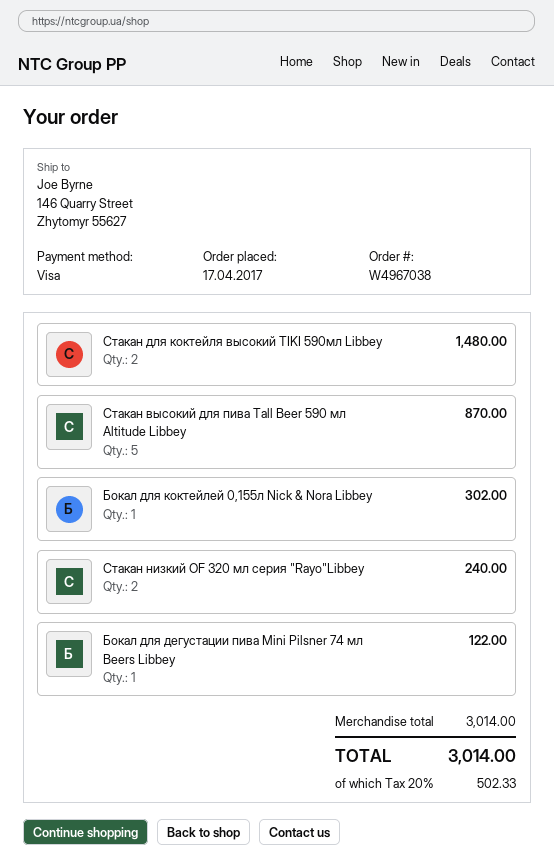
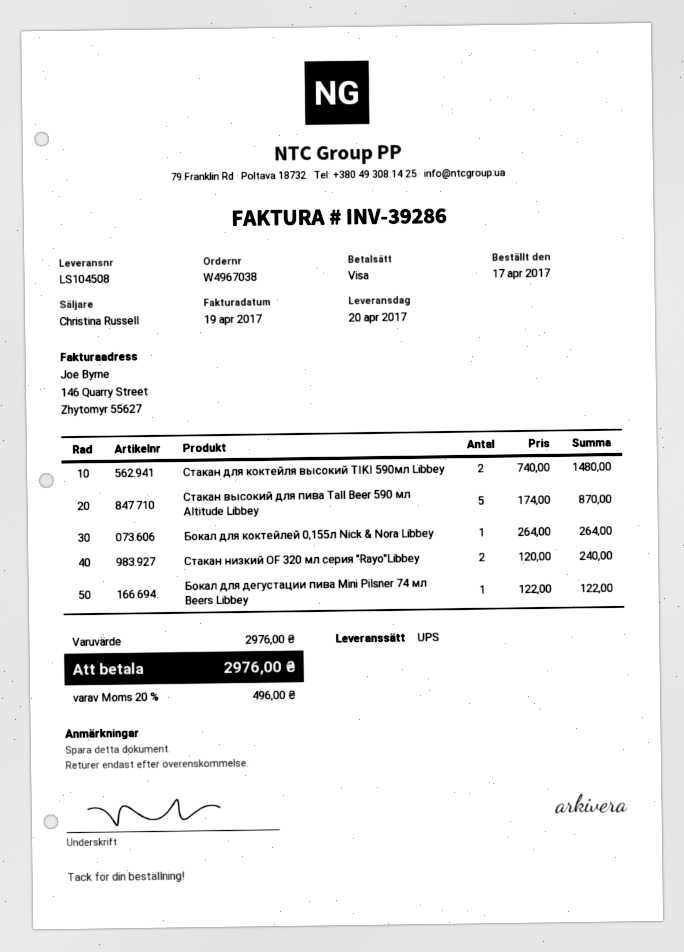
Бокал для коктейлей 0,155л Nick & Nora Libbey: 1 for 302.00 -> 1 for 264.00
subtotal: 3014.00 -> 2976.00
tax: 20% = 502.33 -> 20% = 496.00
total: 3014.00 -> 2976.00

